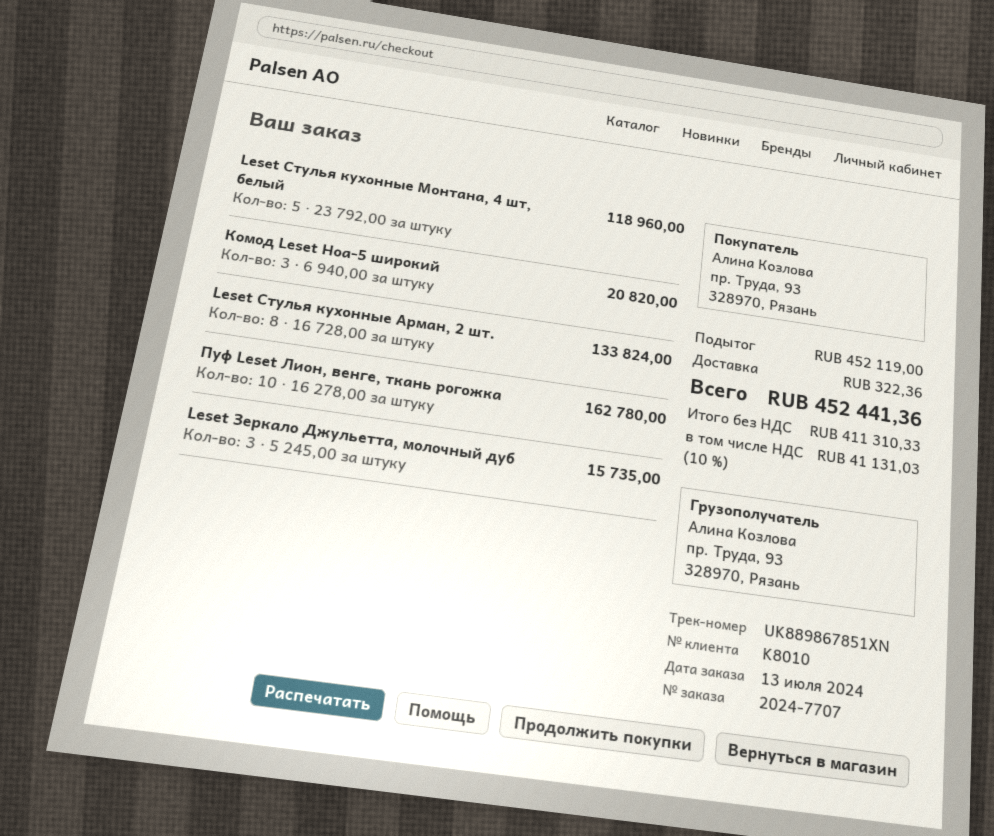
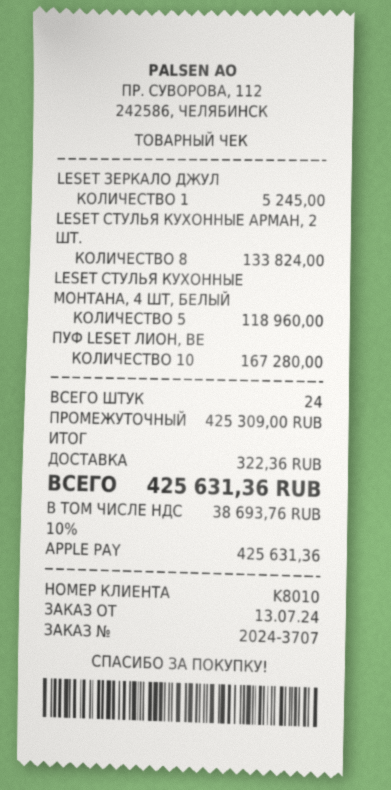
order number: 2024-7707 -> 2024-3707
Комод Leset Ноа-5 широкий: 3 for 20820.00 -> none
Пуф Leset Лион, венге, ткань рогожка: 10 for 162780.00 -> 10 for 167280.00
Leset Зеркало Джульетта, молочный дуб: 3 for 15735.00 -> 1 for 5245.00
subtotal: 452119.00 -> 425309.00
tax: 10% = 41131.03 -> 10% = 38693.76
total: 452441.36 -> 425631.36

